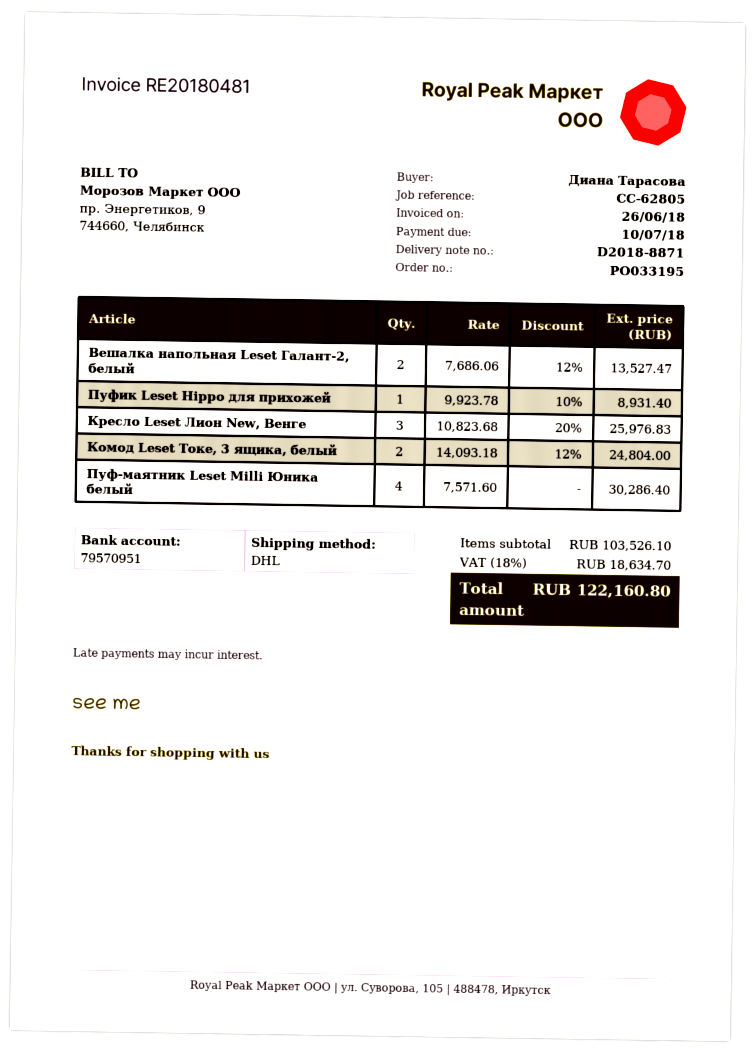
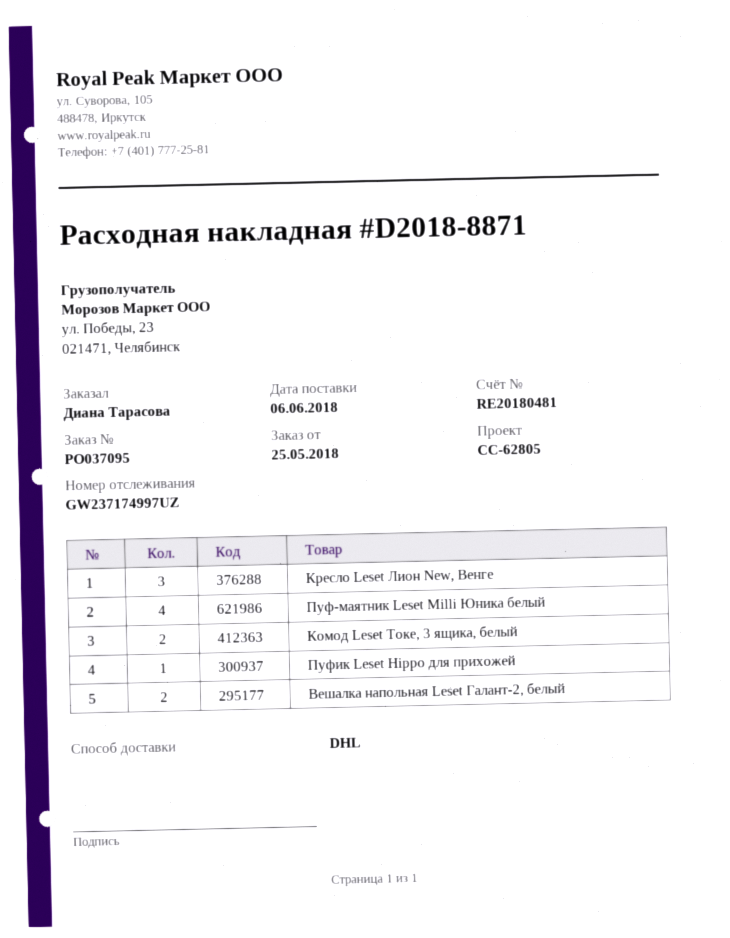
order number: PO033195 -> PO037095

